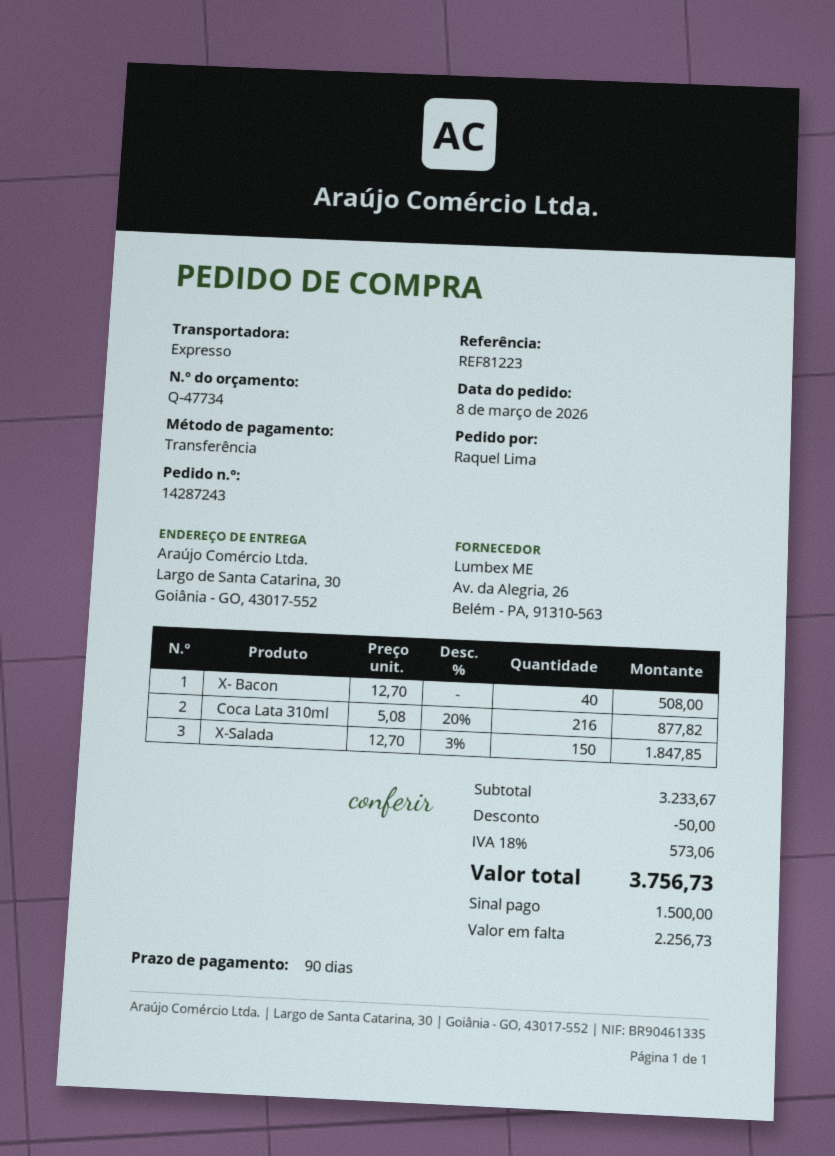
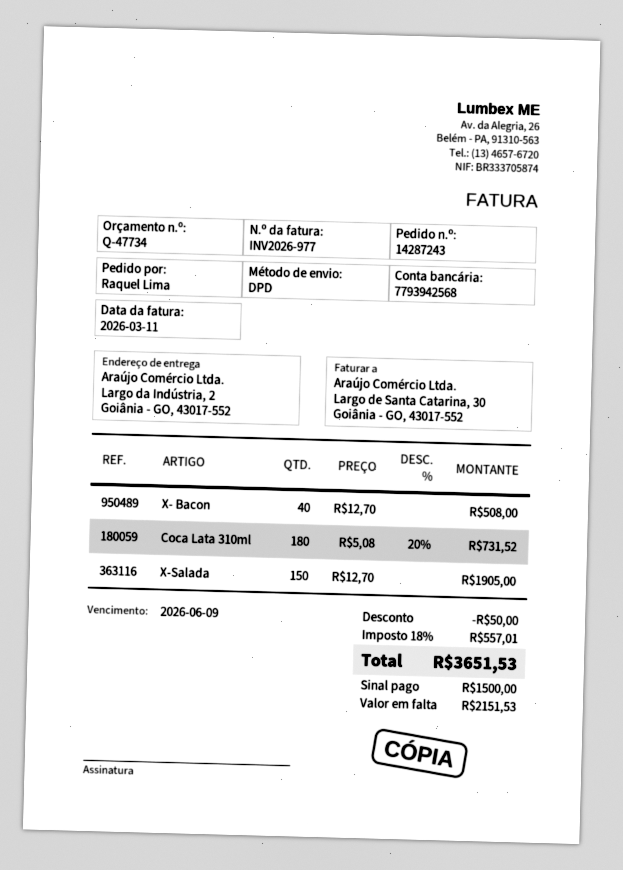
shipping method: express -> DPD
ship to: Largo de Santa Catarina, 30, Goiânia - GO, 43017-552 -> Largo da Indústria, 2, Goiânia - GO, 43017-552
Coca Lata 310ml: 216 x 5.08 - 20% = 877.82 -> 180 x 5.08 - 20% = 731.52
X-Salada: 150 x 12.70 - 3% = 1847.85 -> 150 x 12.70 = 1905.00
tax: 18% = 573.06 -> 18% = 557.01
total: 3756.73 -> 3651.53
balance: 2256.73 -> 2151.53

